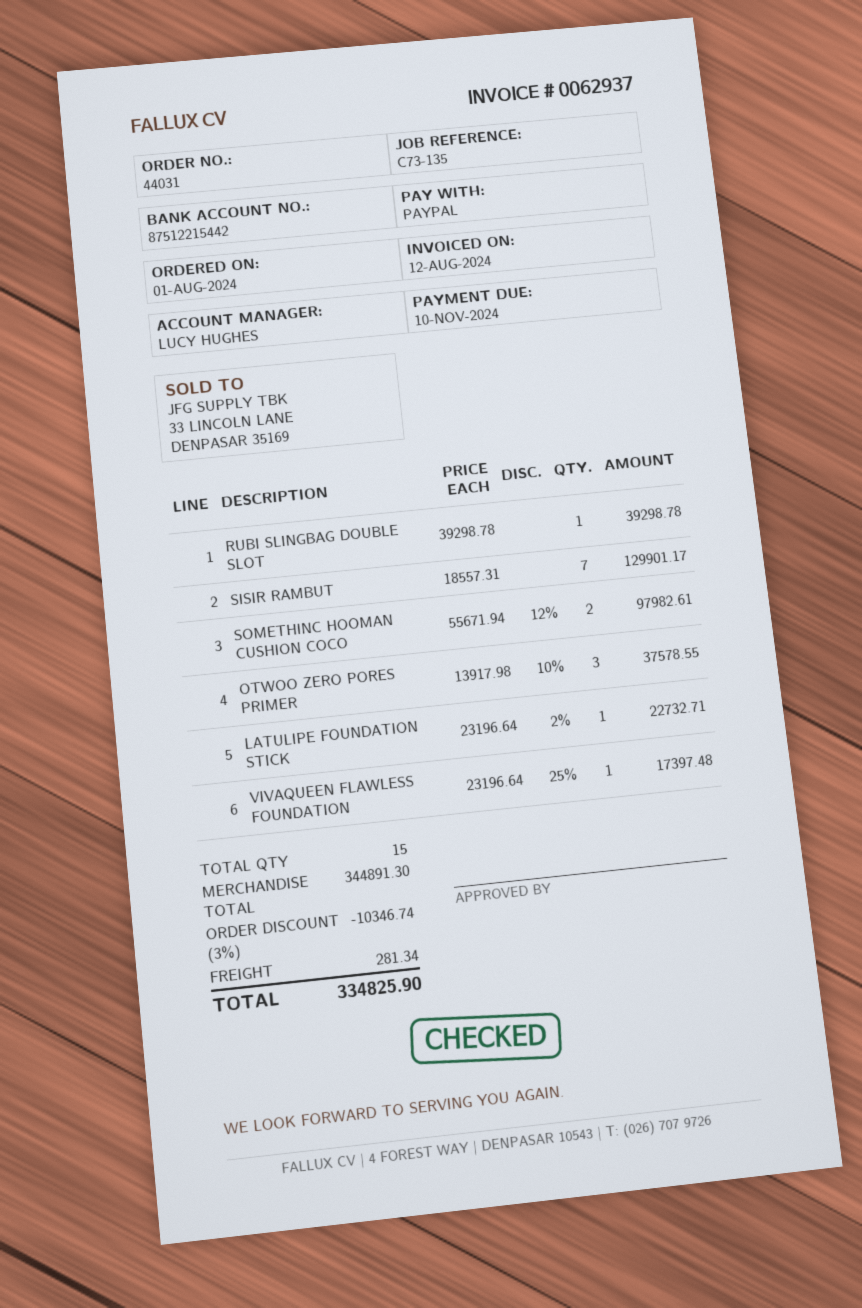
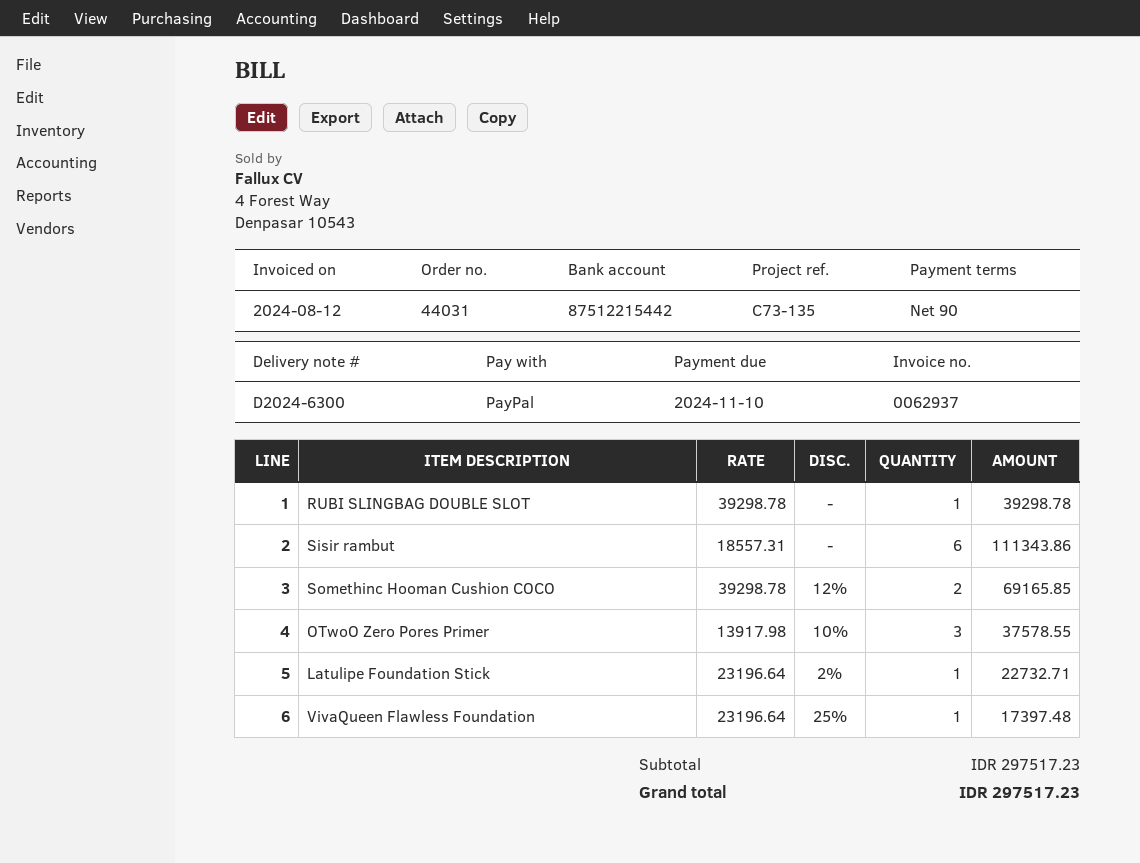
SISIR RAMBUT: 7 x 18557.31 = 129901.17 -> 6 x 18557.31 = 111343.86
SOMETHINC HOOMAN CUSHION COCO: 2 x 55671.94 - 12% = 97982.61 -> 2 x 39298.78 - 12% = 69165.85
subtotal: 344891.30 -> 297517.23
discount: 3% = 10346.74 -> none
shipping: 281.34 -> none
total: 334825.90 -> 297517.23

